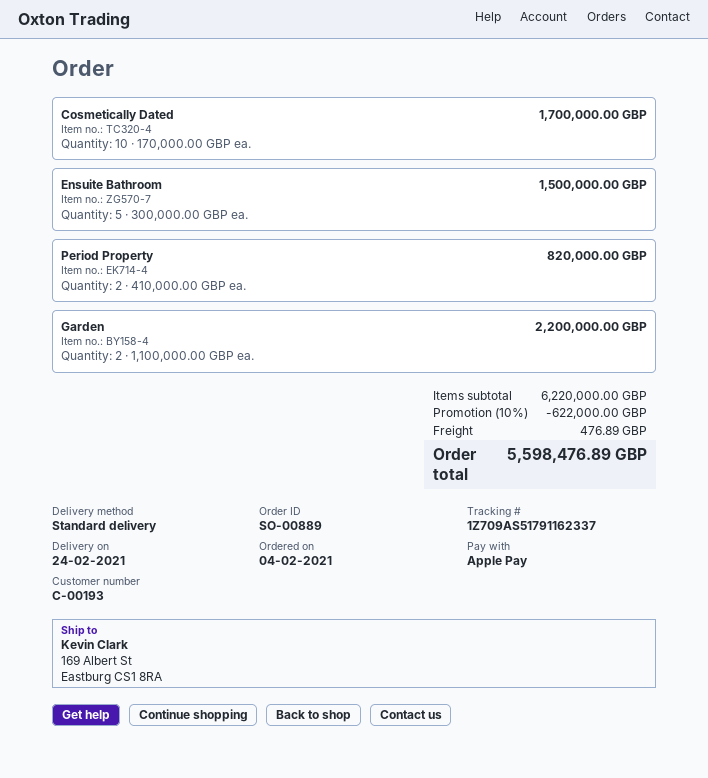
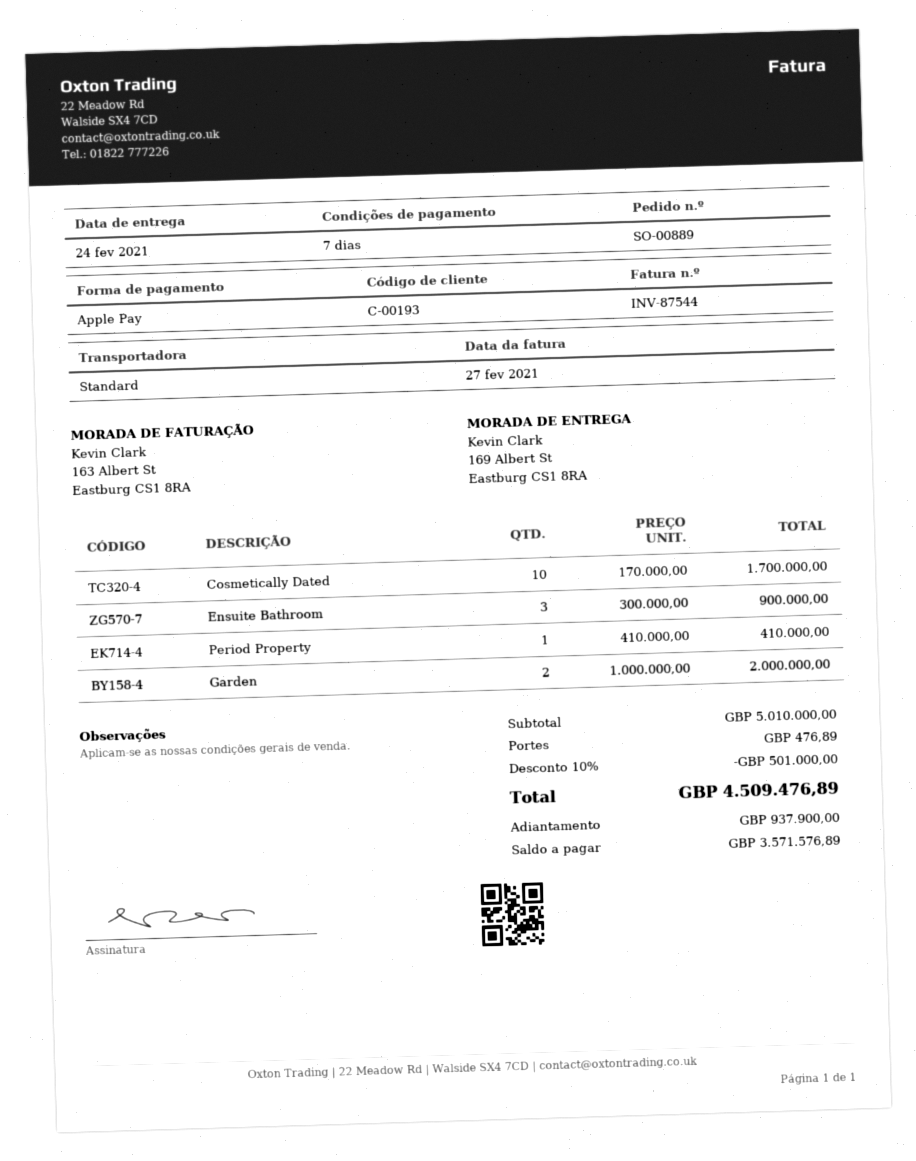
Ensuite Bathroom: 5 x 300000.00 = 1500000.00 -> 3 x 300000.00 = 900000.00
Period Property: 2 x 410000.00 = 820000.00 -> 1 x 410000.00 = 410000.00
Garden: 2 x 1100000.00 = 2200000.00 -> 2 x 1000000.00 = 2000000.00
subtotal: 6220000.00 -> 5010000.00
discount: 10% = 622000.00 -> 10% = 501000.00
total: 5598476.89 -> 4509476.89

